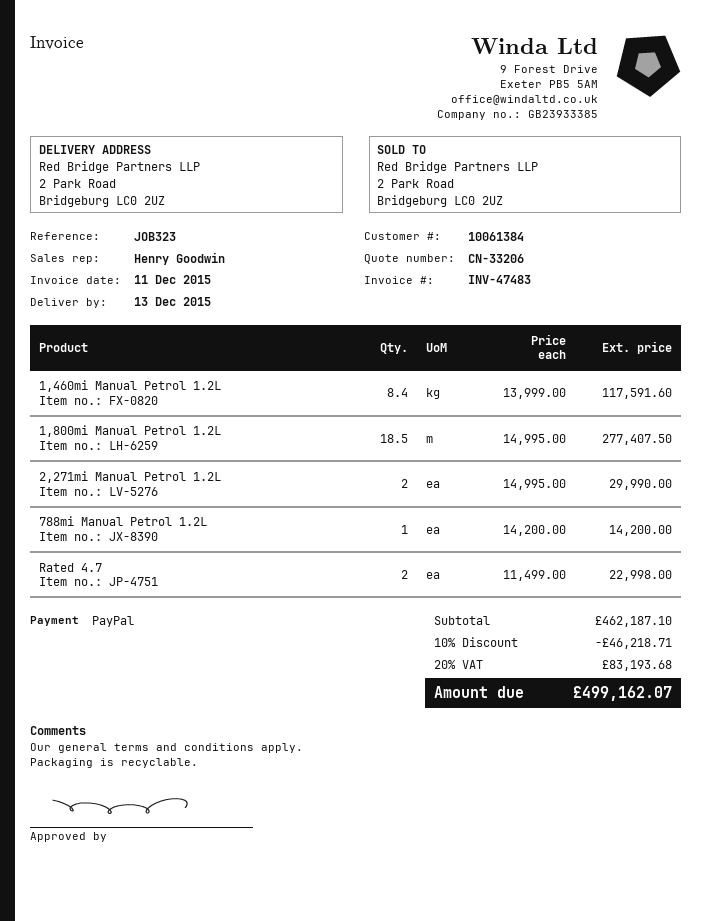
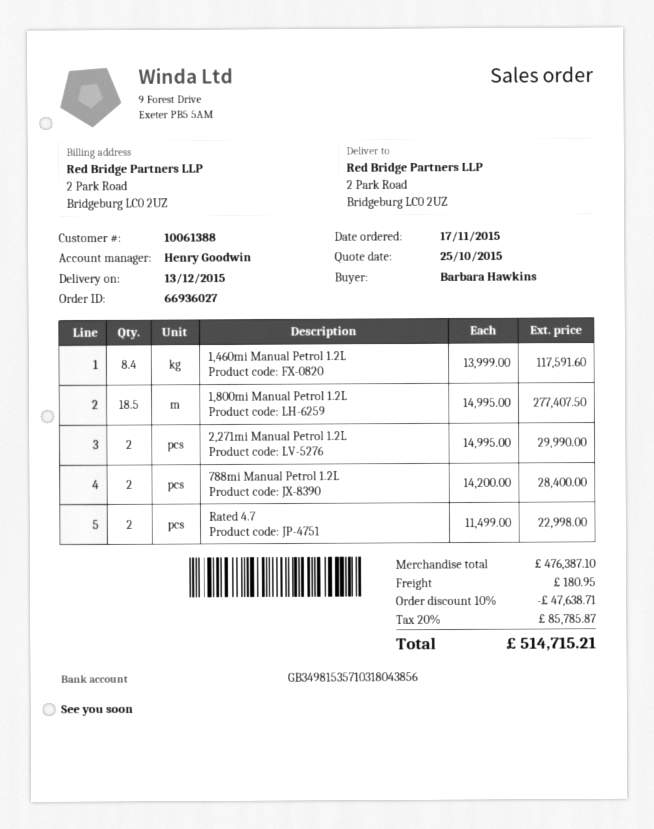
customer number: 10061384 -> 10061388
788mi Manual Petrol 1.2L: 1 x 14200.00 = 14200.00 -> 2 x 14200.00 = 28400.00
subtotal: 462187.10 -> 476387.10
discount: 10% = 46218.71 -> 10% = 47638.71
shipping: none -> 180.95
tax: 20% = 83193.68 -> 20% = 85785.87
total: 499162.07 -> 514715.21

